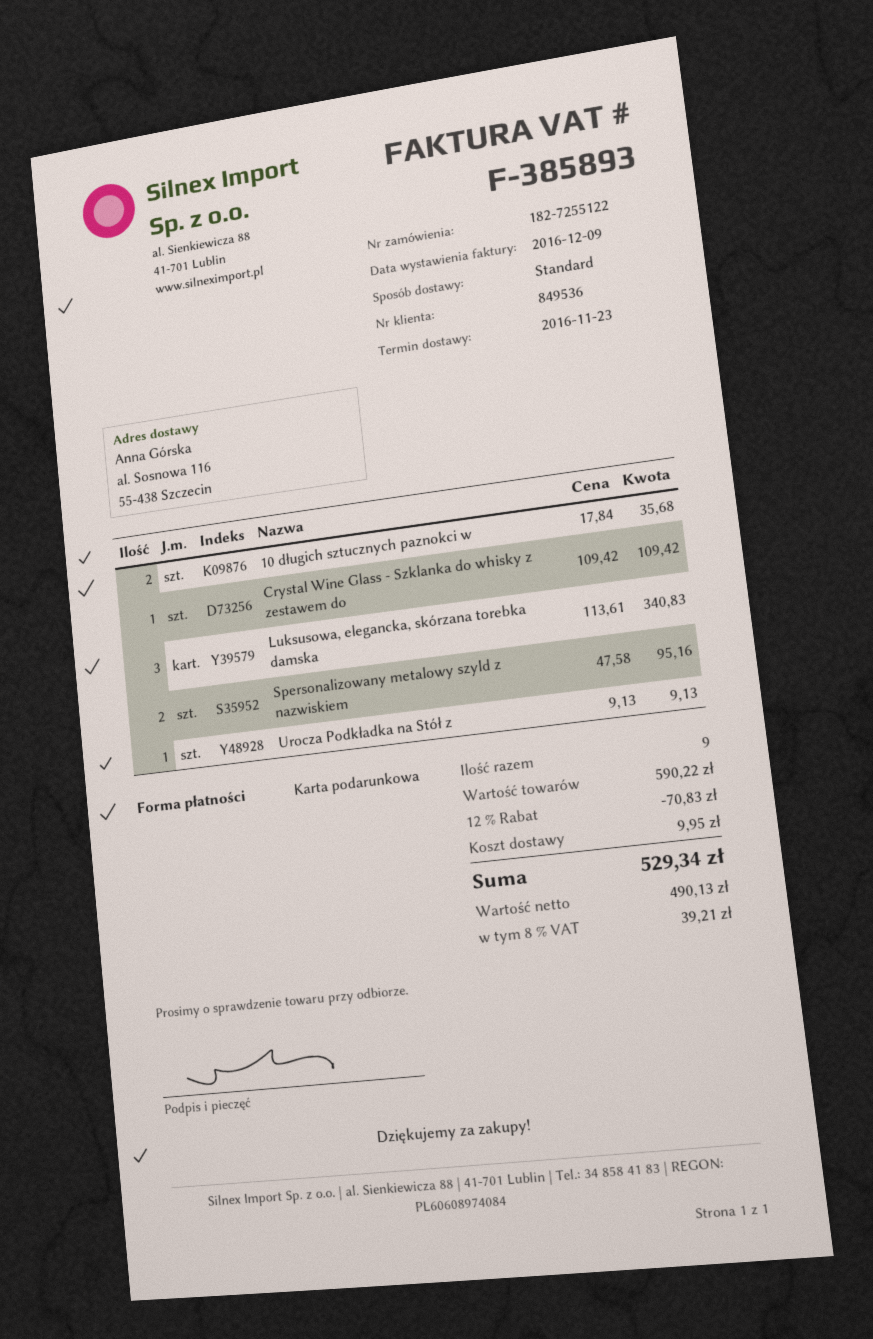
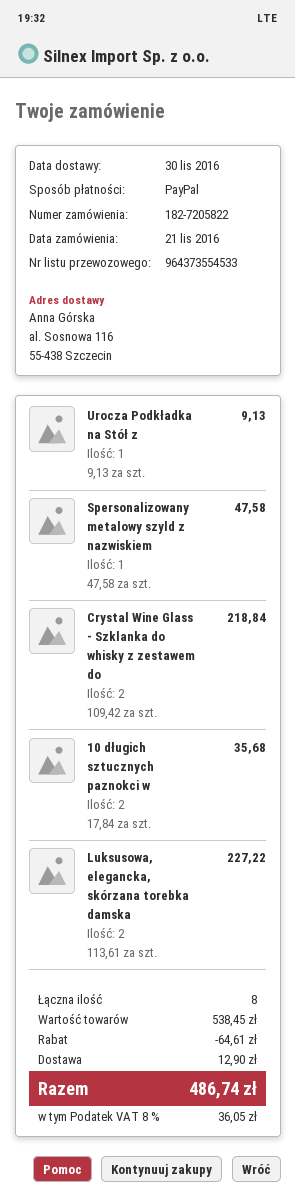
order number: 182-7255122 -> 182-7205822
delivery date: 2016-11-23 -> 2016-11-30
payment method: gift card -> PayPal
Crystal Wine Glass - Szklanka do whisky z zestawem do: 1 x 109.42 = 109.42 -> 2 x 109.42 = 218.84
Luksusowa, elegancka, skórzana torebka damska: 3 x 113.61 = 340.83 -> 2 x 113.61 = 227.22
Spersonalizowany metalowy szyld z nazwiskiem: 2 x 47.58 = 95.16 -> 1 x 47.58 = 47.58
total quantity: 9 -> 8
subtotal: 590.22 -> 538.45
discount: 70.83 -> 64.61
shipping: 9.95 -> 12.90
tax: 8% = 39.21 -> 8% = 36.05
total: 529.34 -> 486.74

